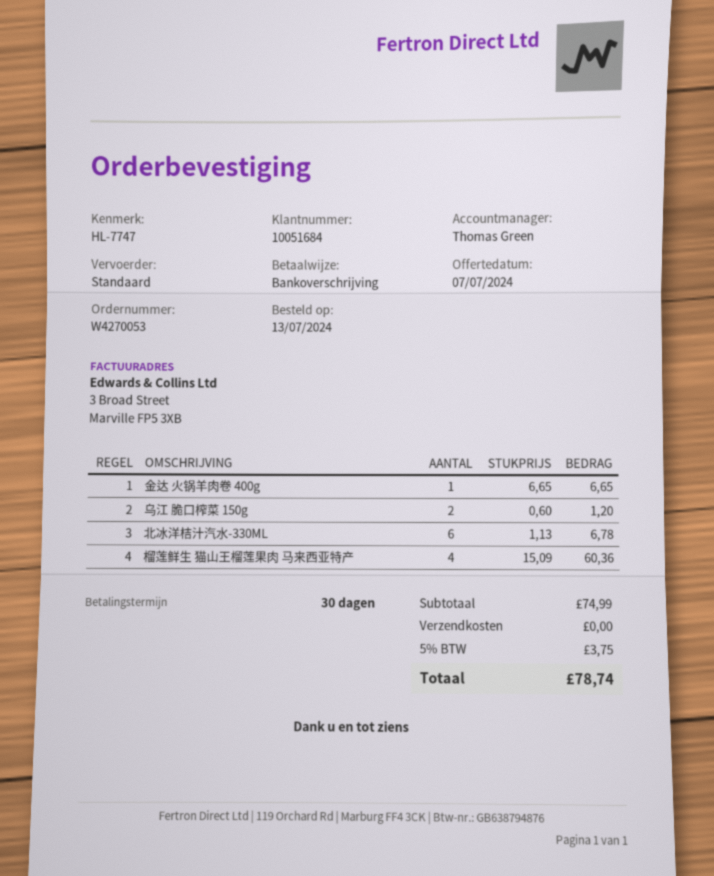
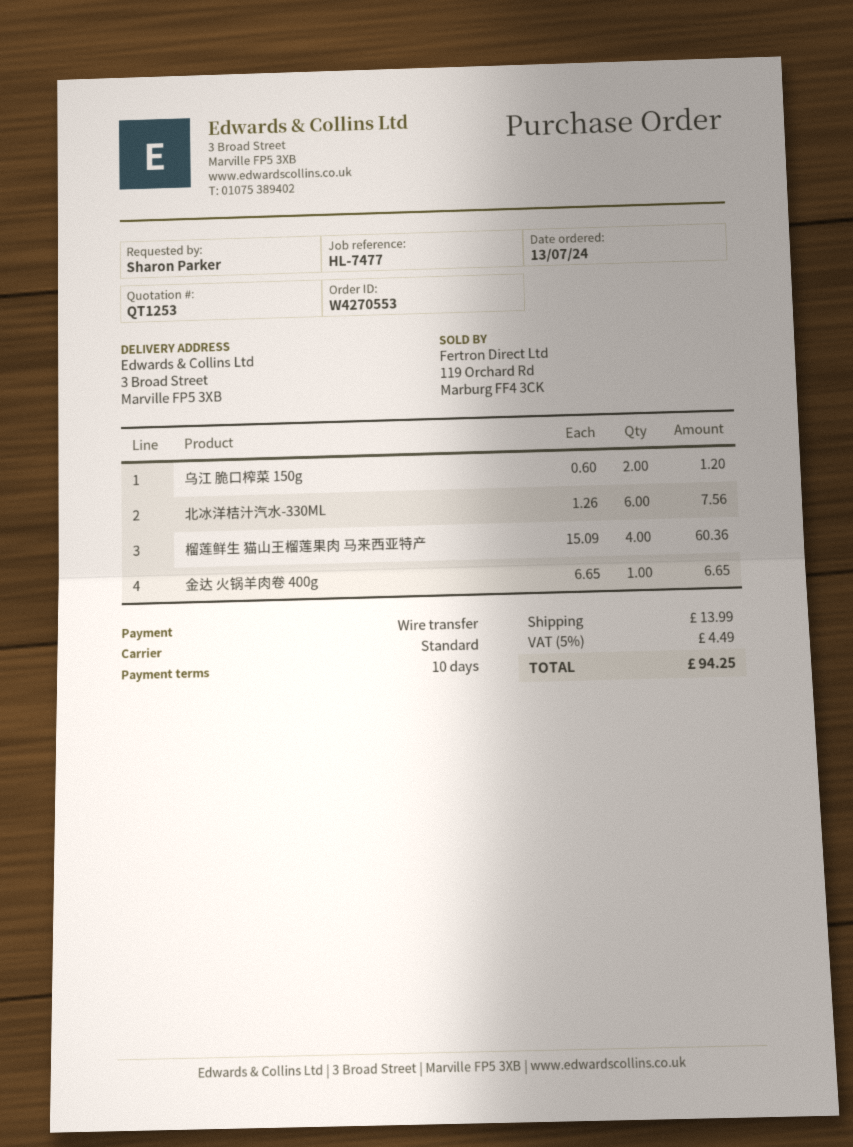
order number: W4270053 -> W4270553
payment terms: 30 days -> 10 days
reference: HL-7747 -> HL-7477
北冰洋桔汁汽水-330ML: 6 x 1.13 = 6.78 -> 6 x 1.26 = 7.56
shipping: 0.00 -> 13.99
tax: 5% = 3.75 -> 5% = 4.49
total: 78.74 -> 94.25

